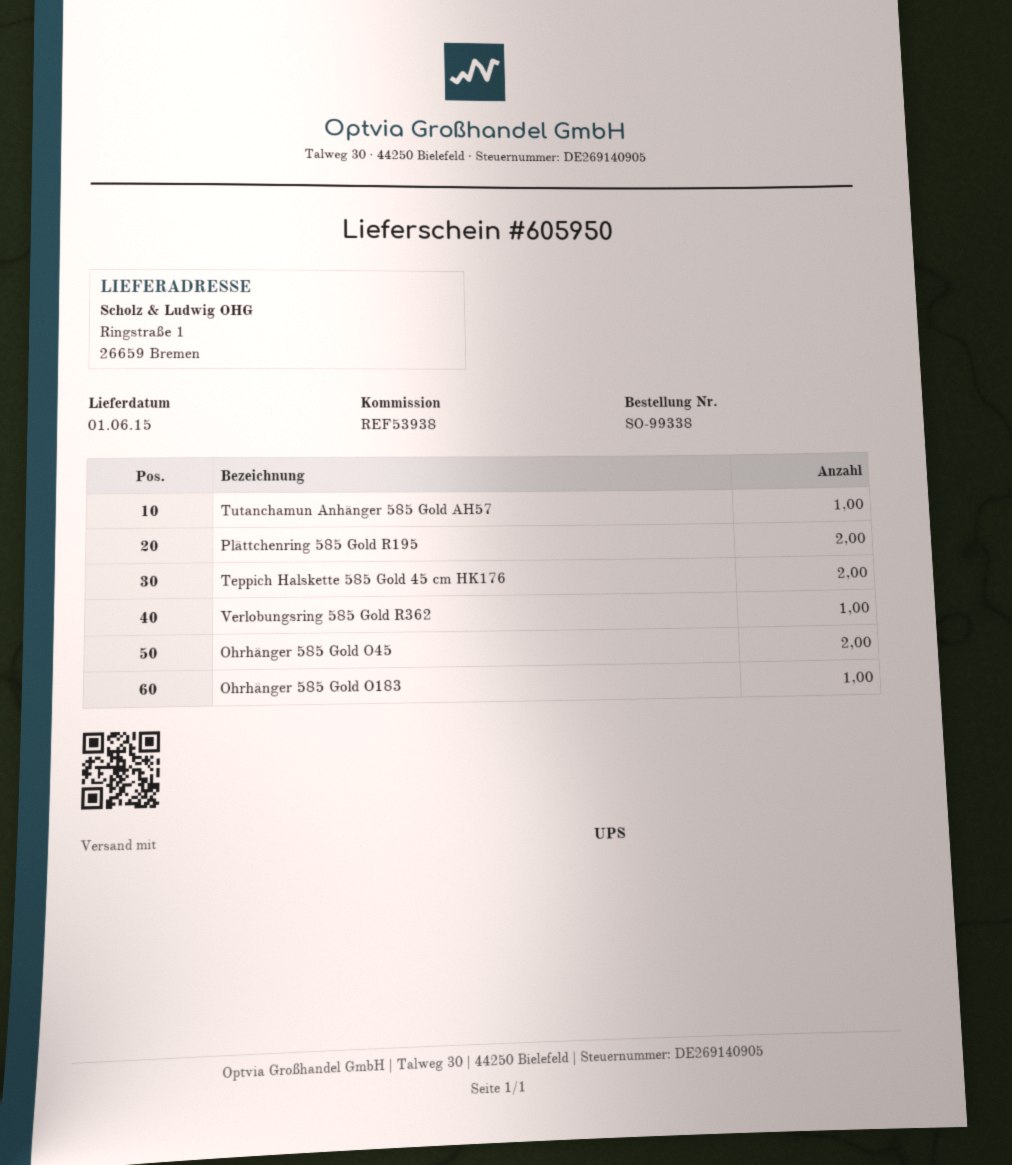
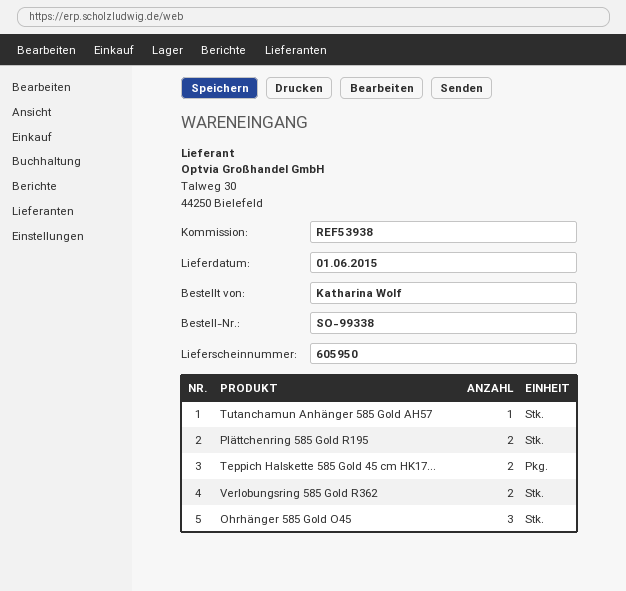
Verlobungsring 585 Gold R362: 1 -> 2
Ohrhänger 585 Gold O45: 2 -> 3
Ohrhänger 585 Gold O183: 1 -> none

